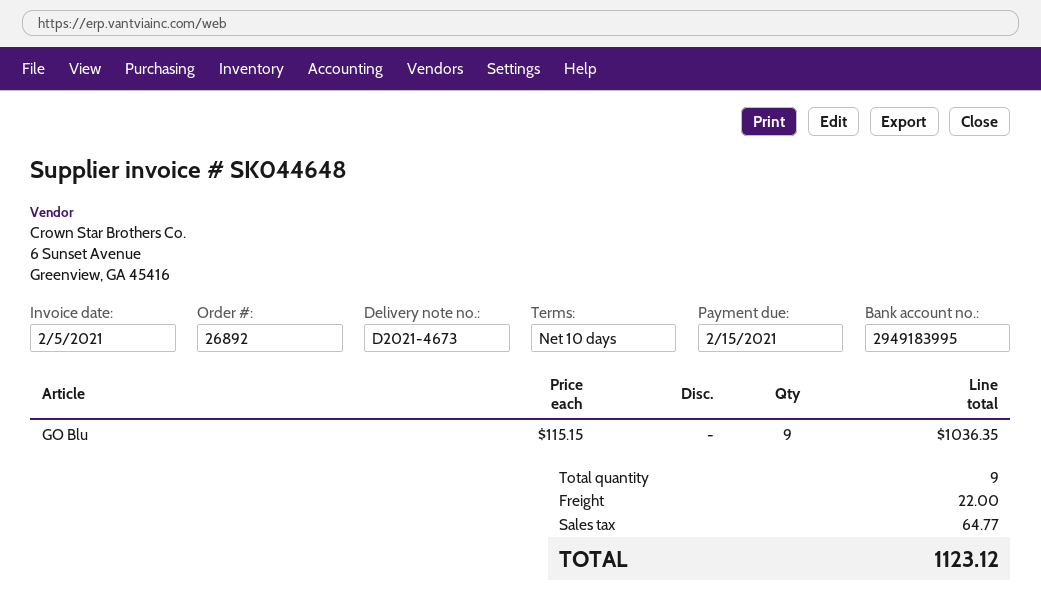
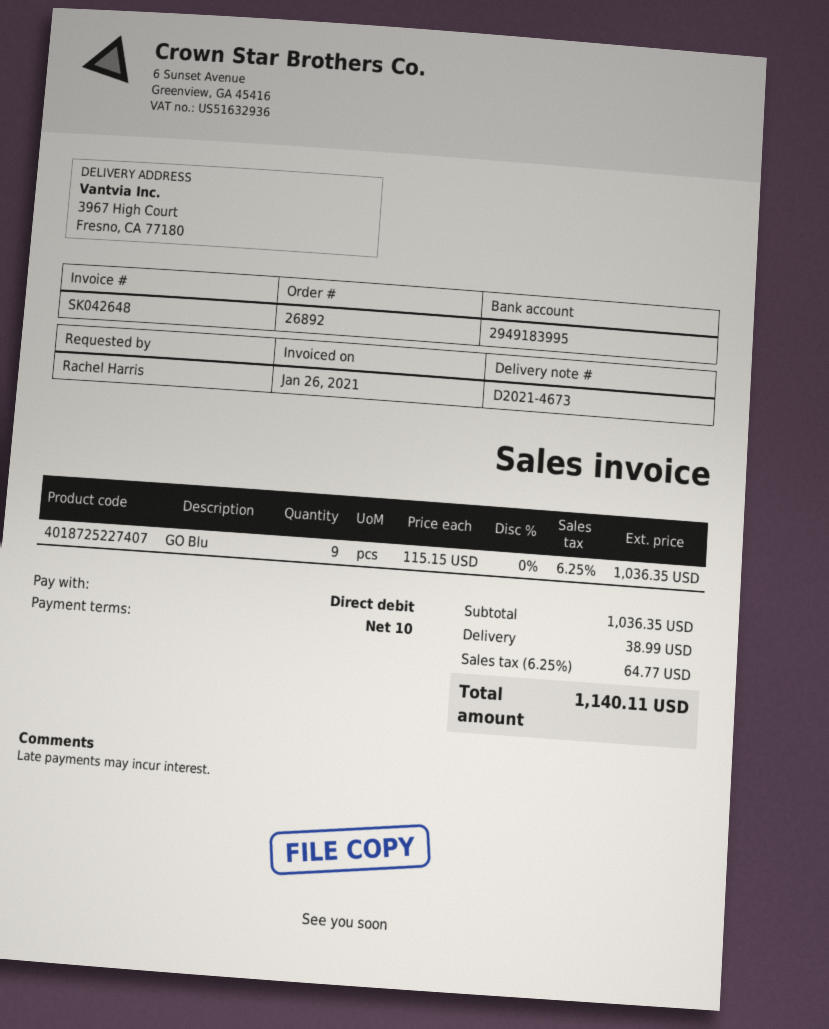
invoice number: SK044648 -> SK042648
invoice date: 2021-02-05 -> 2021-01-26
shipping: 22.00 -> 38.99
total: 1123.12 -> 1140.11

